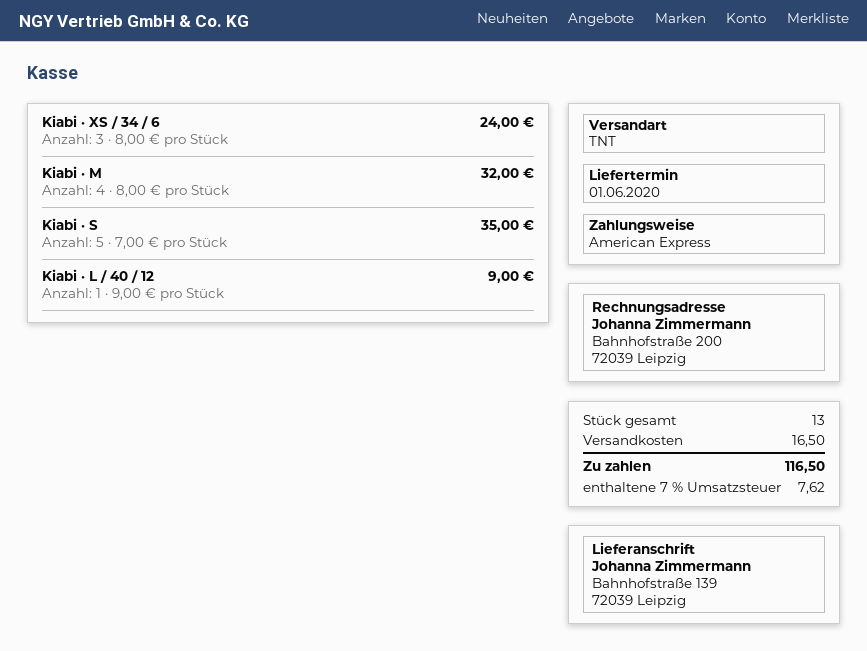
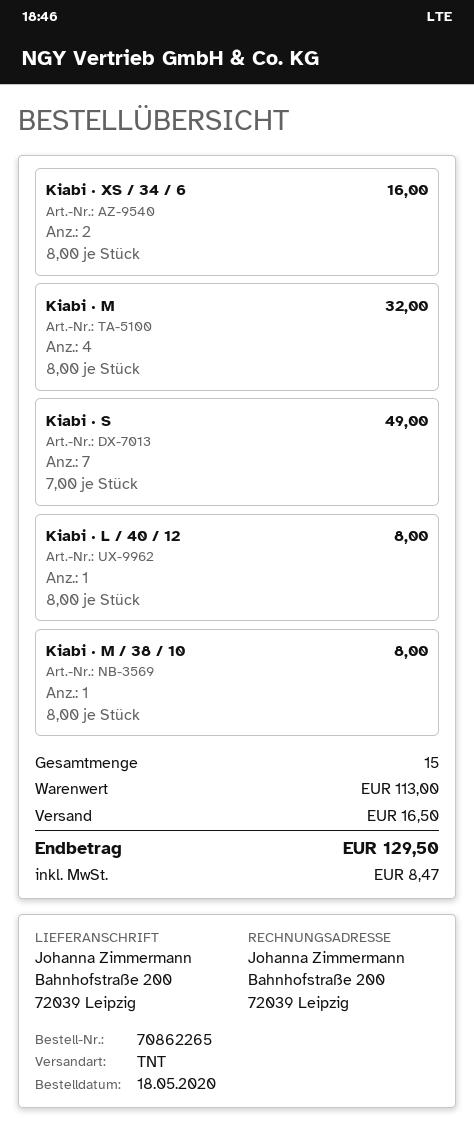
ship to: Bahnhofstraße 139, 72039 Leipzig -> Bahnhofstraße 200, 72039 Leipzig
Kiabi · XS / 34 / 6: 3 x 8.00 = 24.00 -> 2 x 8.00 = 16.00
Kiabi · S: 5 x 7.00 = 35.00 -> 7 x 7.00 = 49.00
Kiabi · L / 40 / 12: 1 x 9.00 = 9.00 -> 1 x 8.00 = 8.00
Kiabi · M / 38 / 10: none -> 1 x 8.00 = 8.00
total quantity: 13 -> 15
tax: 7.62 -> 8.47
total: 116.50 -> 129.50

